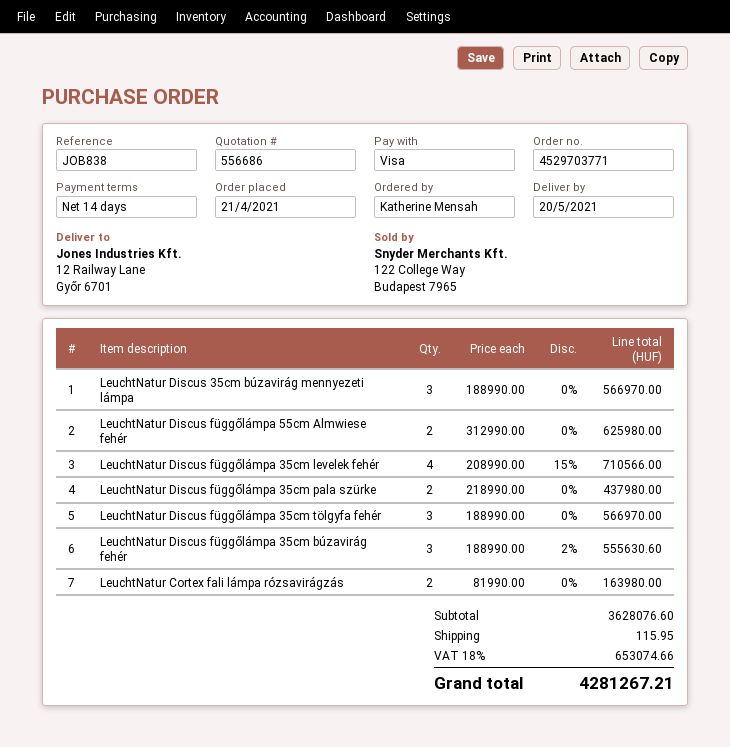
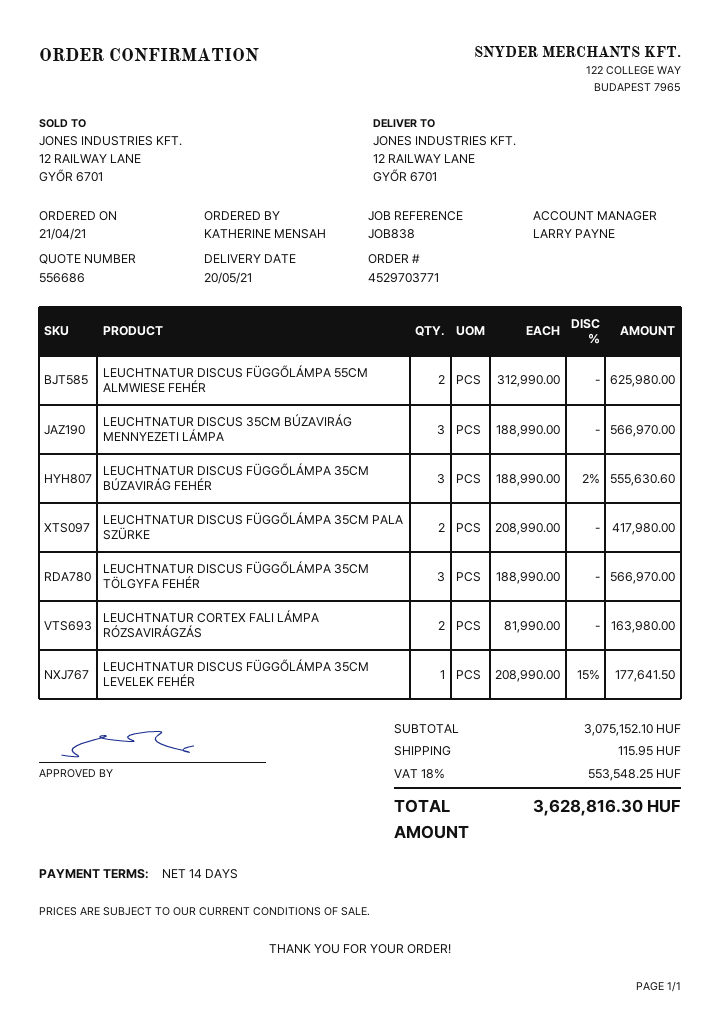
LeuchtNatur Discus függőlámpa 35cm levelek fehér: 4 x 208990.00 - 15% = 710566.00 -> 1 x 208990.00 - 15% = 177641.50
LeuchtNatur Discus függőlámpa 35cm pala szürke: 2 x 218990.00 = 437980.00 -> 2 x 208990.00 = 417980.00
subtotal: 3628076.60 -> 3075152.10
tax: 18% = 653074.66 -> 18% = 553548.25
total: 4281267.21 -> 3628816.30

